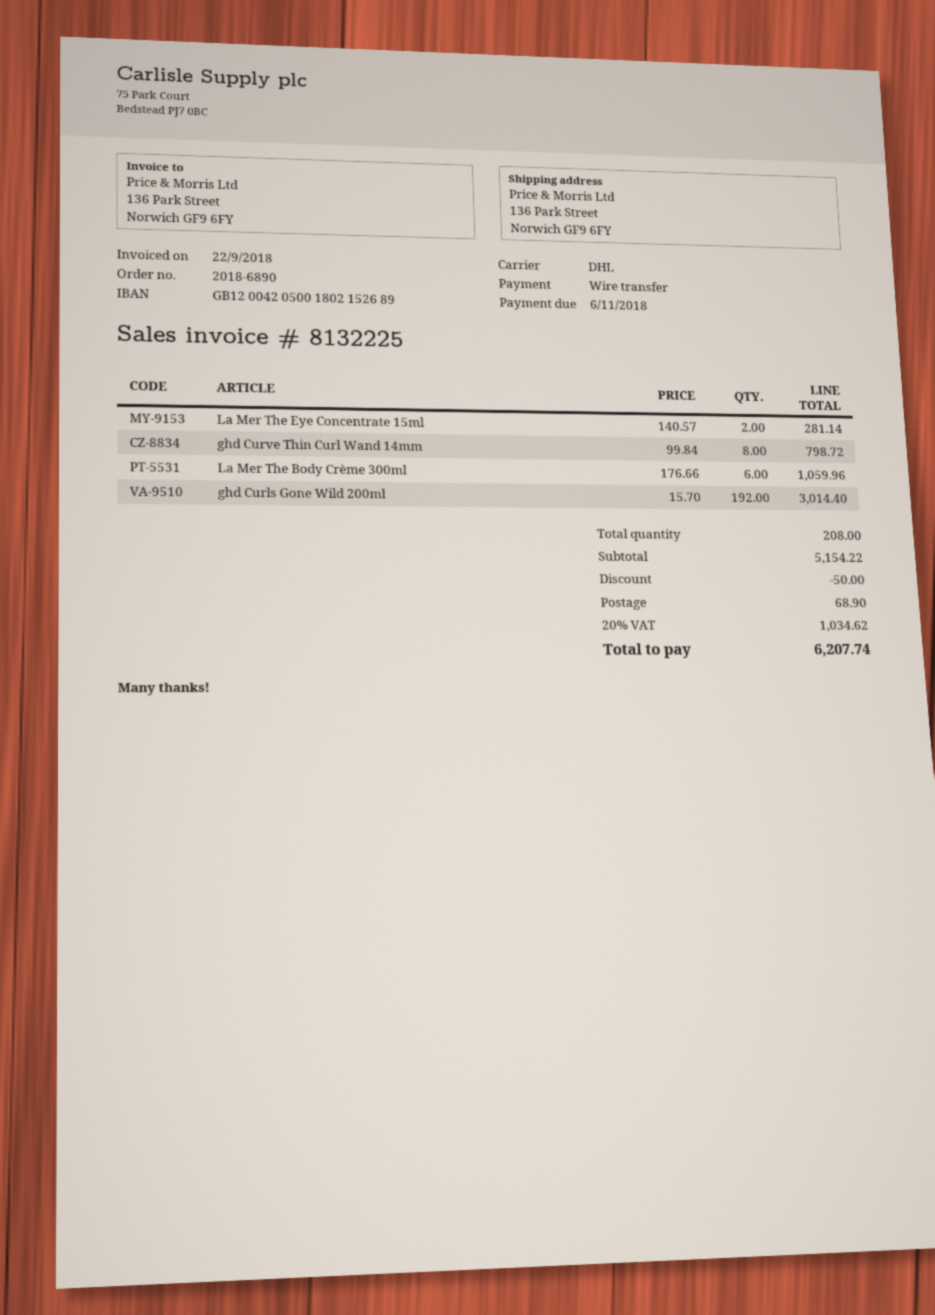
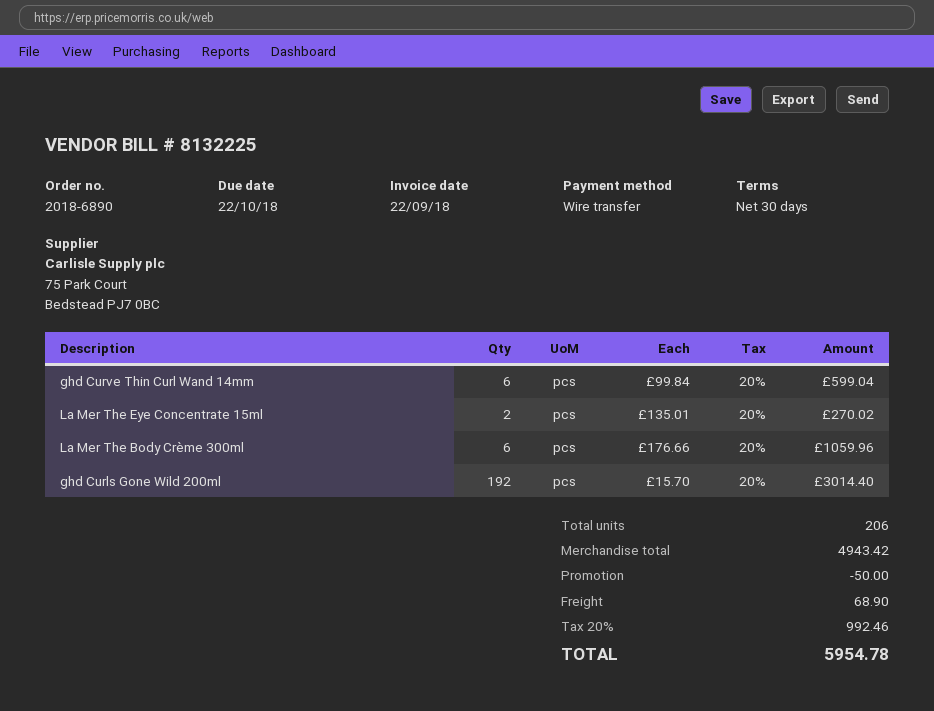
due date: 2018-11-06 -> 2018-10-22
La Mer The Eye Concentrate 15ml: 2 x 140.57 = 281.14 -> 2 x 135.01 = 270.02
ghd Curve Thin Curl Wand 14mm: 8 x 99.84 = 798.72 -> 6 x 99.84 = 599.04
total quantity: 208 -> 206
subtotal: 5154.22 -> 4943.42
tax: 20% = 1034.62 -> 20% = 992.46
total: 6207.74 -> 5954.78

